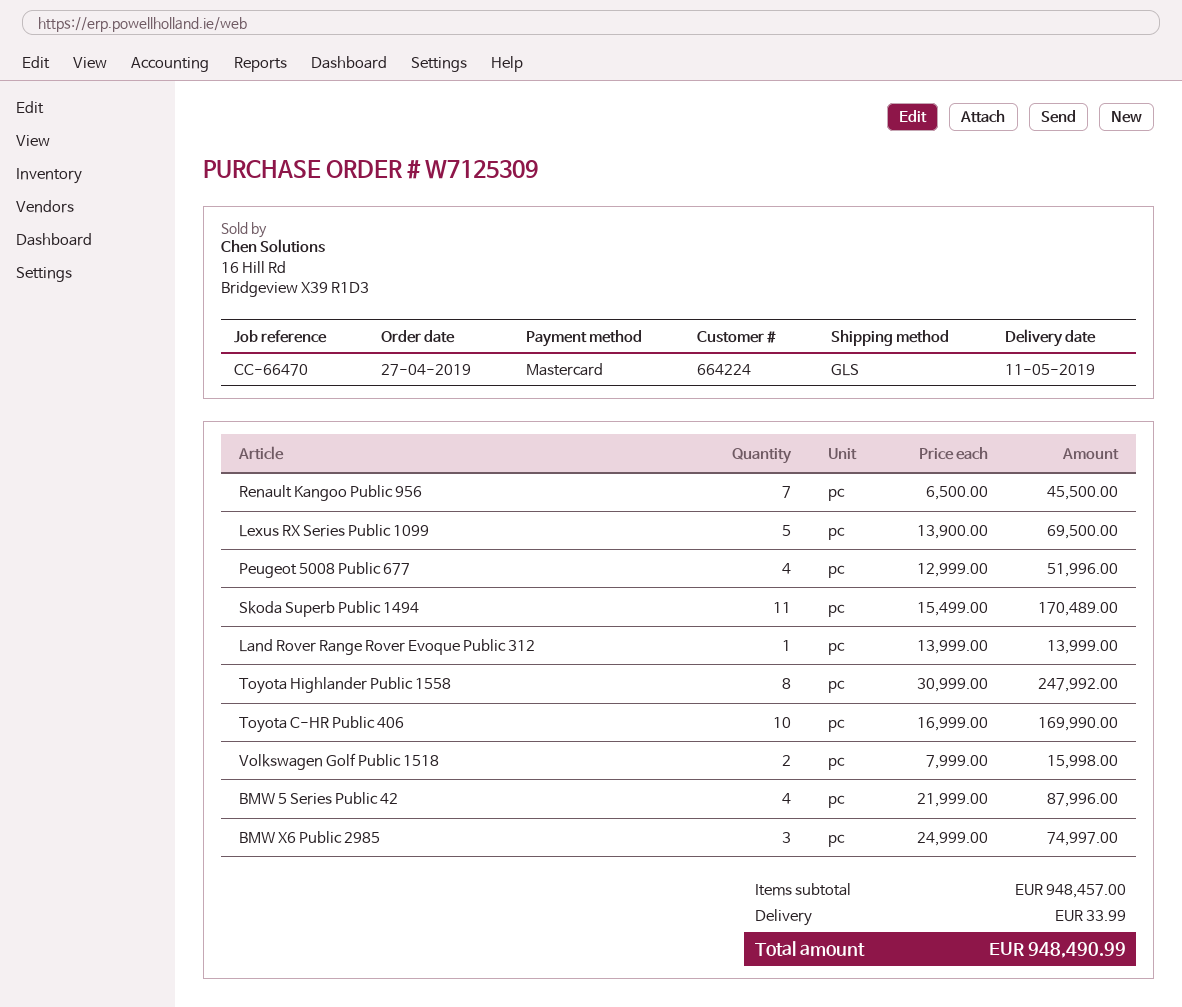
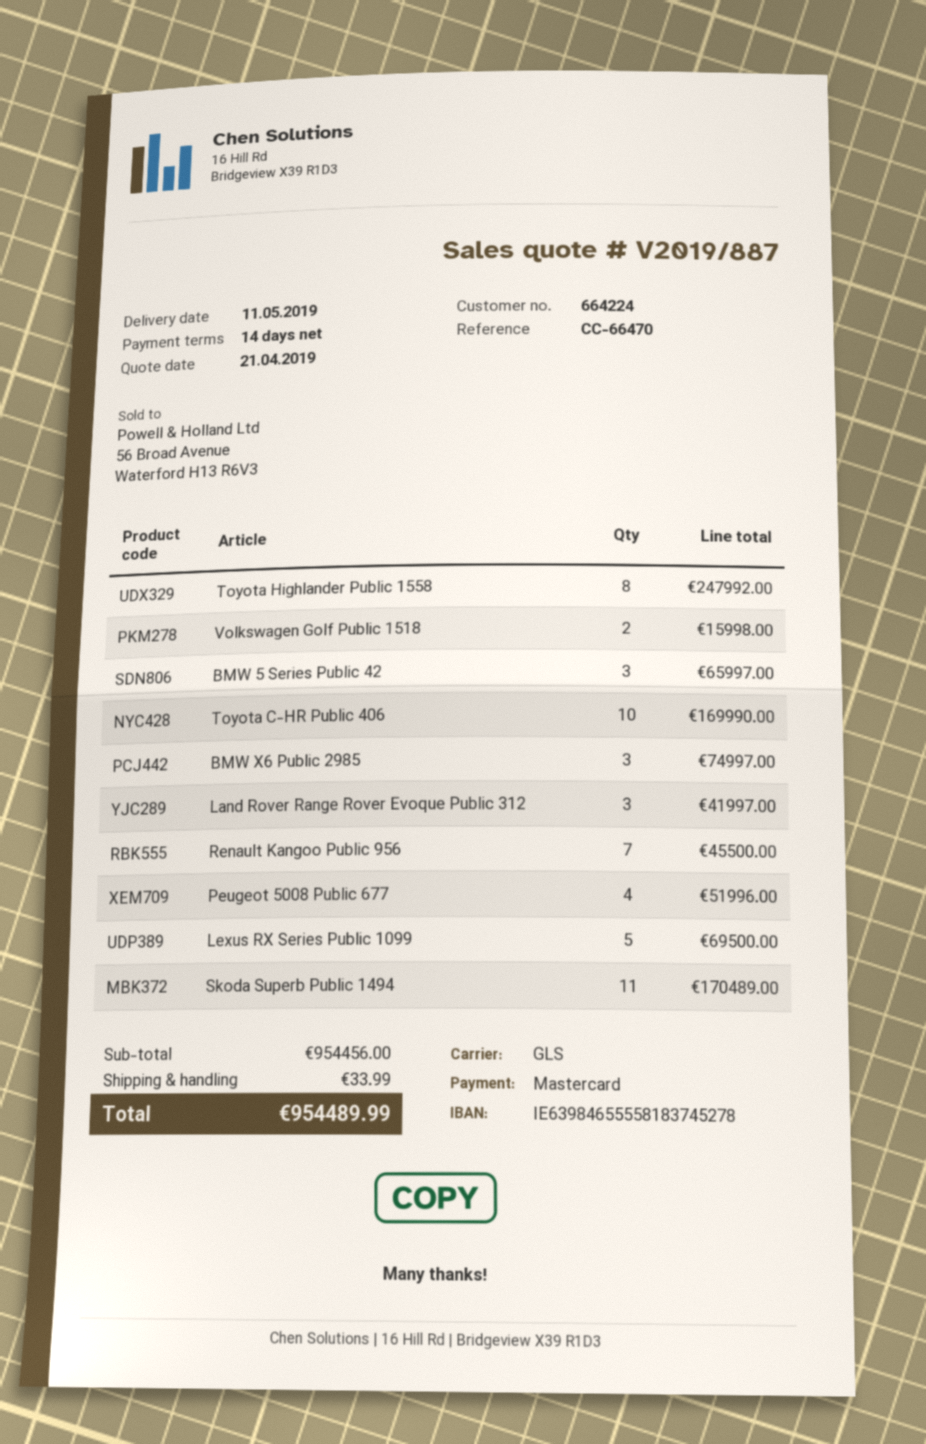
Land Rover Range Rover Evoque Public 312: 1 for 13999.00 -> 3 for 41997.00
BMW 5 Series Public 42: 4 for 87996.00 -> 3 for 65997.00
subtotal: 948457.00 -> 954456.00
total: 948490.99 -> 954489.99

